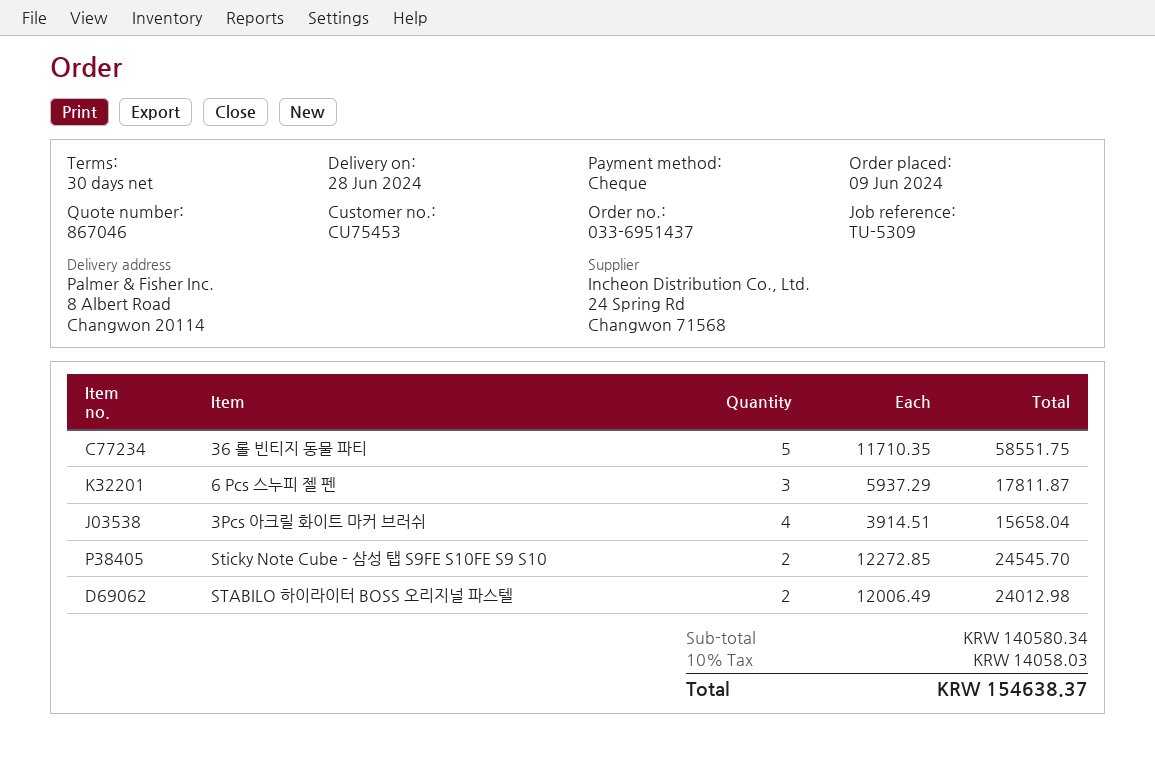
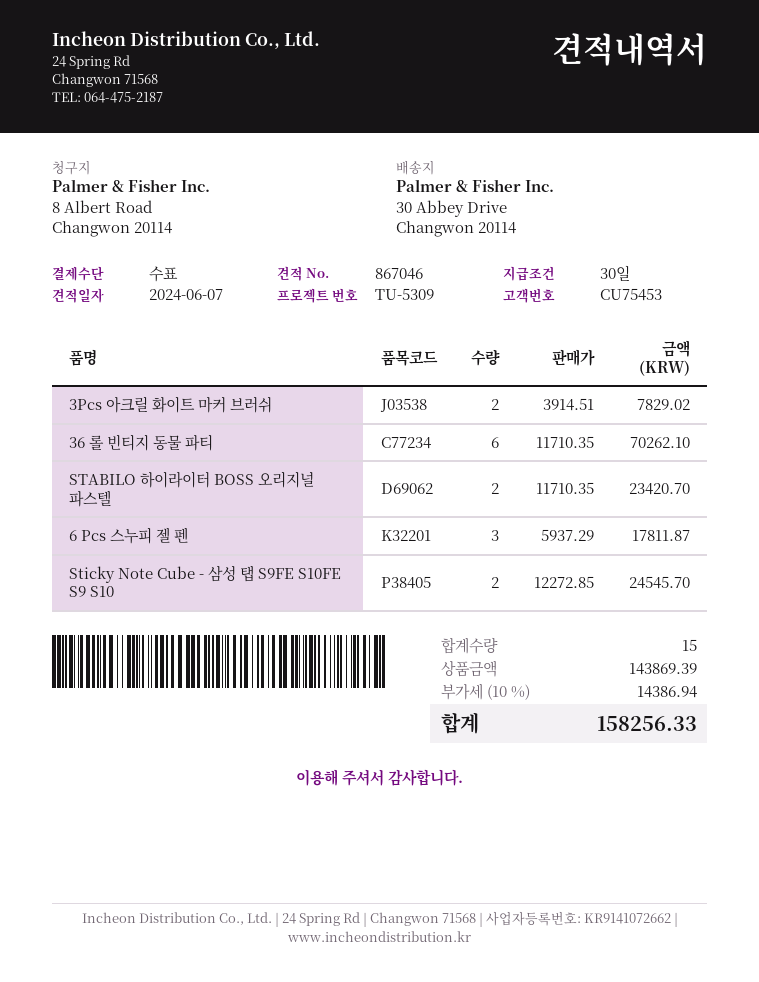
ship to: 8 Albert Road, Changwon 20114 -> 30 Abbey Drive, Changwon 20114
36 롤 빈티지 동물 파티: 5 x 11710.35 = 58551.75 -> 6 x 11710.35 = 70262.10
3Pcs 아크릴 화이트 마커 브러쉬: 4 x 3914.51 = 15658.04 -> 2 x 3914.51 = 7829.02
STABILO 하이라이터 BOSS 오리지널 파스텔: 2 x 12006.49 = 24012.98 -> 2 x 11710.35 = 23420.70
subtotal: 140580.34 -> 143869.39
tax: 10% = 14058.03 -> 10% = 14386.94
total: 154638.37 -> 158256.33

